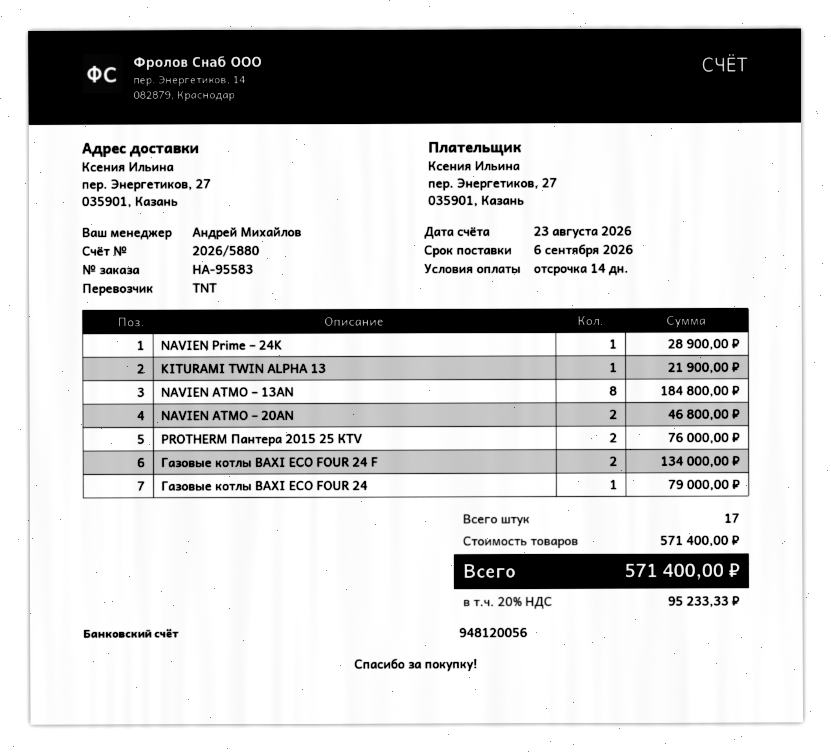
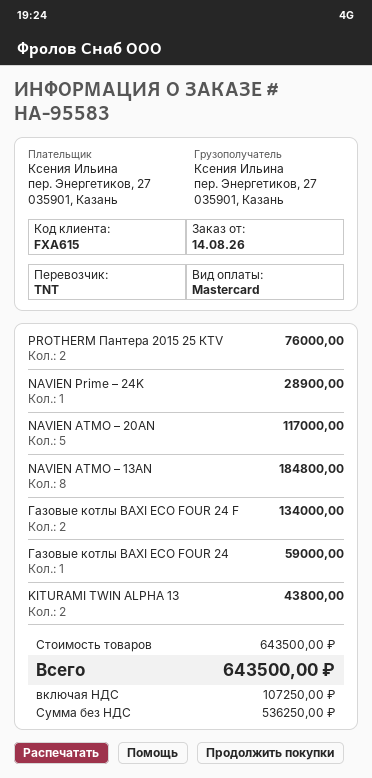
KITURAMI TWIN ALPHA 13: 1 for 21900.00 -> 2 for 43800.00
NAVIEN ATMO – 20AN: 2 for 46800.00 -> 5 for 117000.00
Газовые котлы BAXI ECO FOUR 24: 1 for 79000.00 -> 1 for 59000.00
subtotal: 571400.00 -> 643500.00
tax: 95233.33 -> 107250.00
total: 571400.00 -> 643500.00

